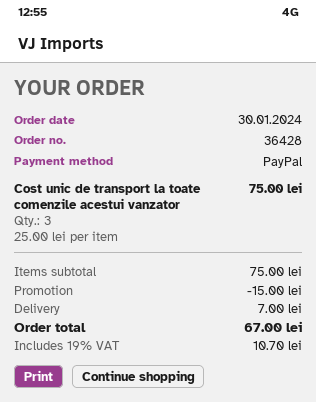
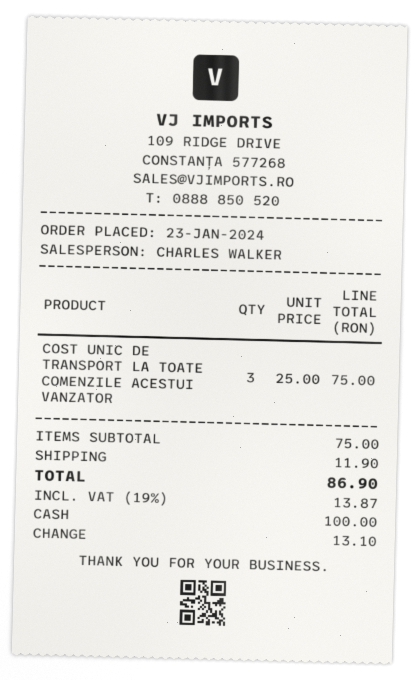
order date: 2024-01-30 -> 2024-01-23
payment method: PayPal -> cash
discount: 15.00 -> none
shipping: 7.00 -> 11.90
tax: 19% = 10.70 -> 19% = 13.87
total: 67.00 -> 86.90

